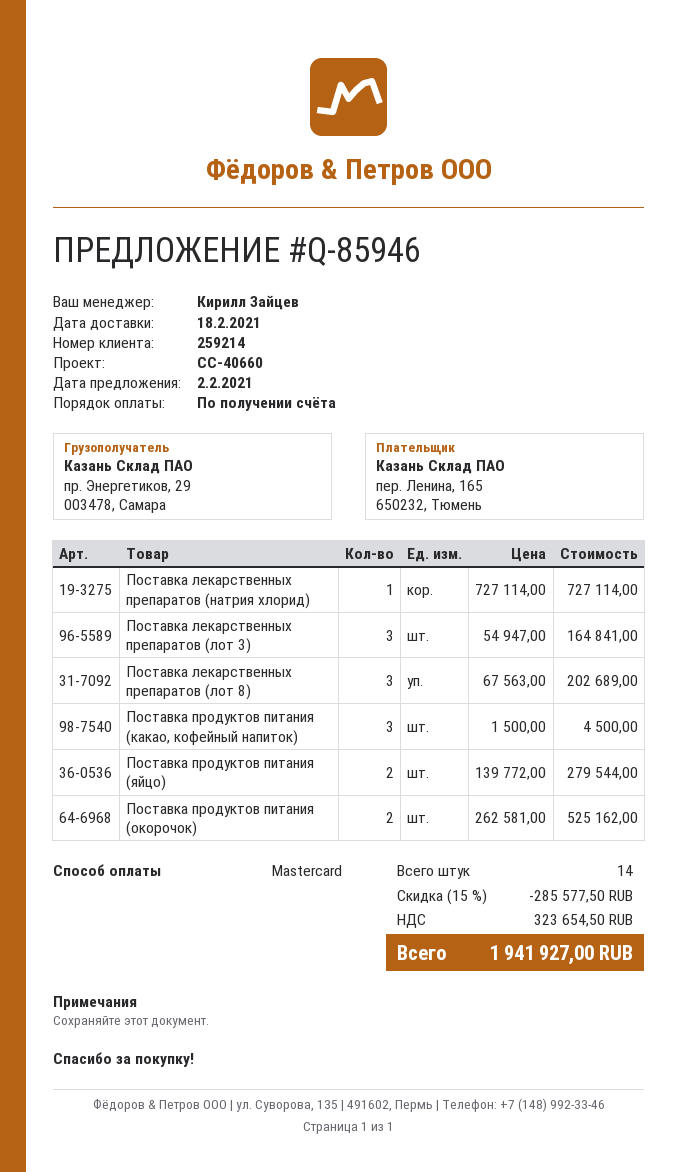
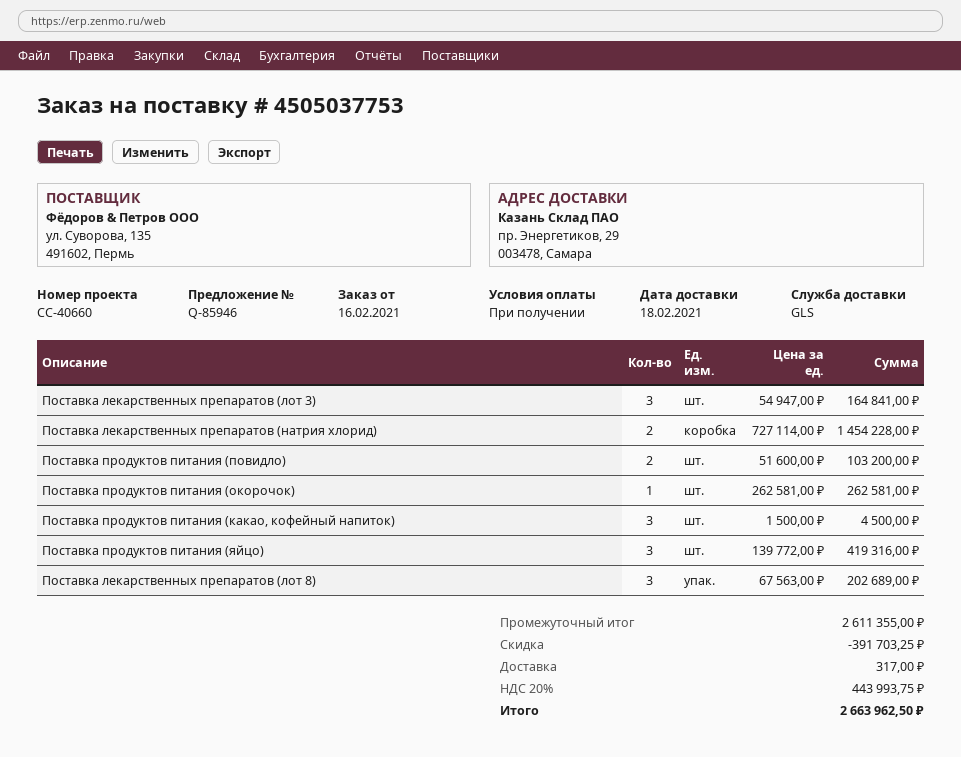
Поставка лекарственных препаратов (натрия хлорид): 1 x 727114.00 = 727114.00 -> 2 x 727114.00 = 1454228.00
Поставка продуктов питания (яйцо): 2 x 139772.00 = 279544.00 -> 3 x 139772.00 = 419316.00
Поставка продуктов питания (окорочок): 2 x 262581.00 = 525162.00 -> 1 x 262581.00 = 262581.00
Поставка продуктов питания (повидло): none -> 2 x 51600.00 = 103200.00
discount: 285577.50 -> 391703.25
shipping: none -> 317.00
tax: 323654.50 -> 443993.75
total: 1941927.00 -> 2663962.50

